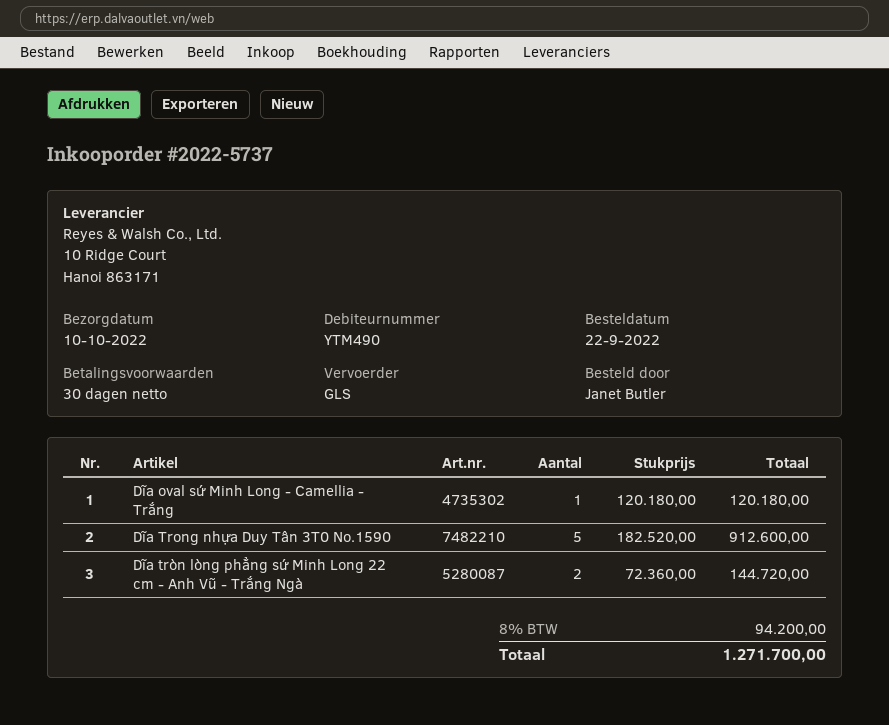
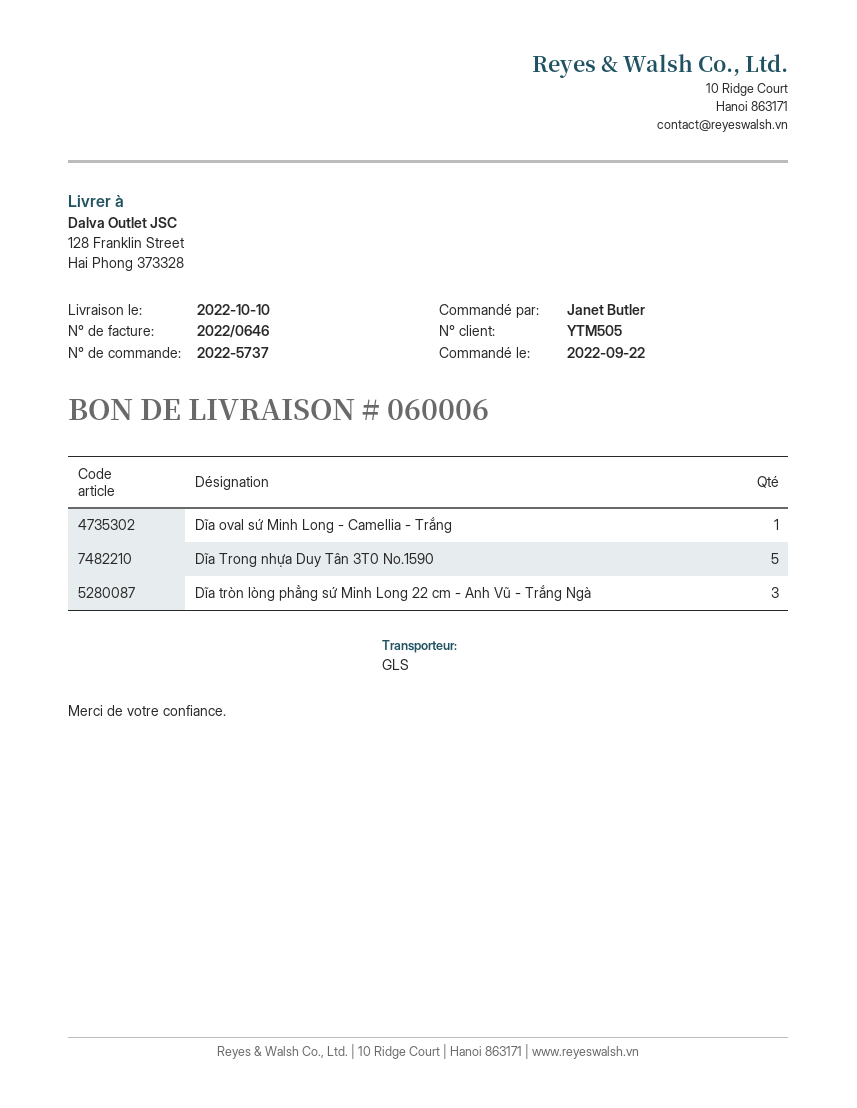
customer number: YTM490 -> YTM505
Dĩa tròn lòng phẳng sứ Minh Long 22 cm - Anh Vũ - Trắng Ngà: 2 -> 3

